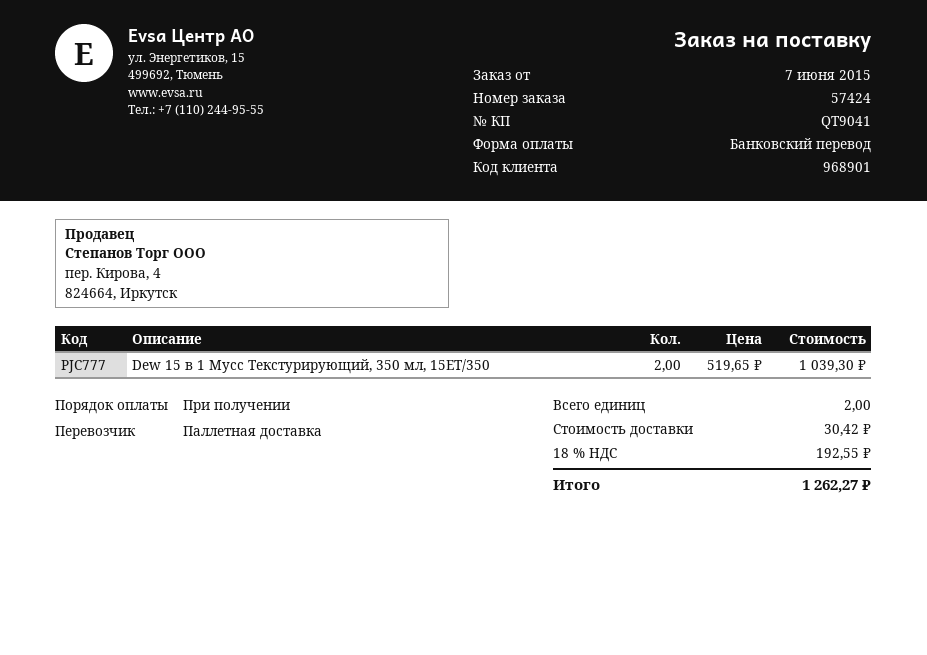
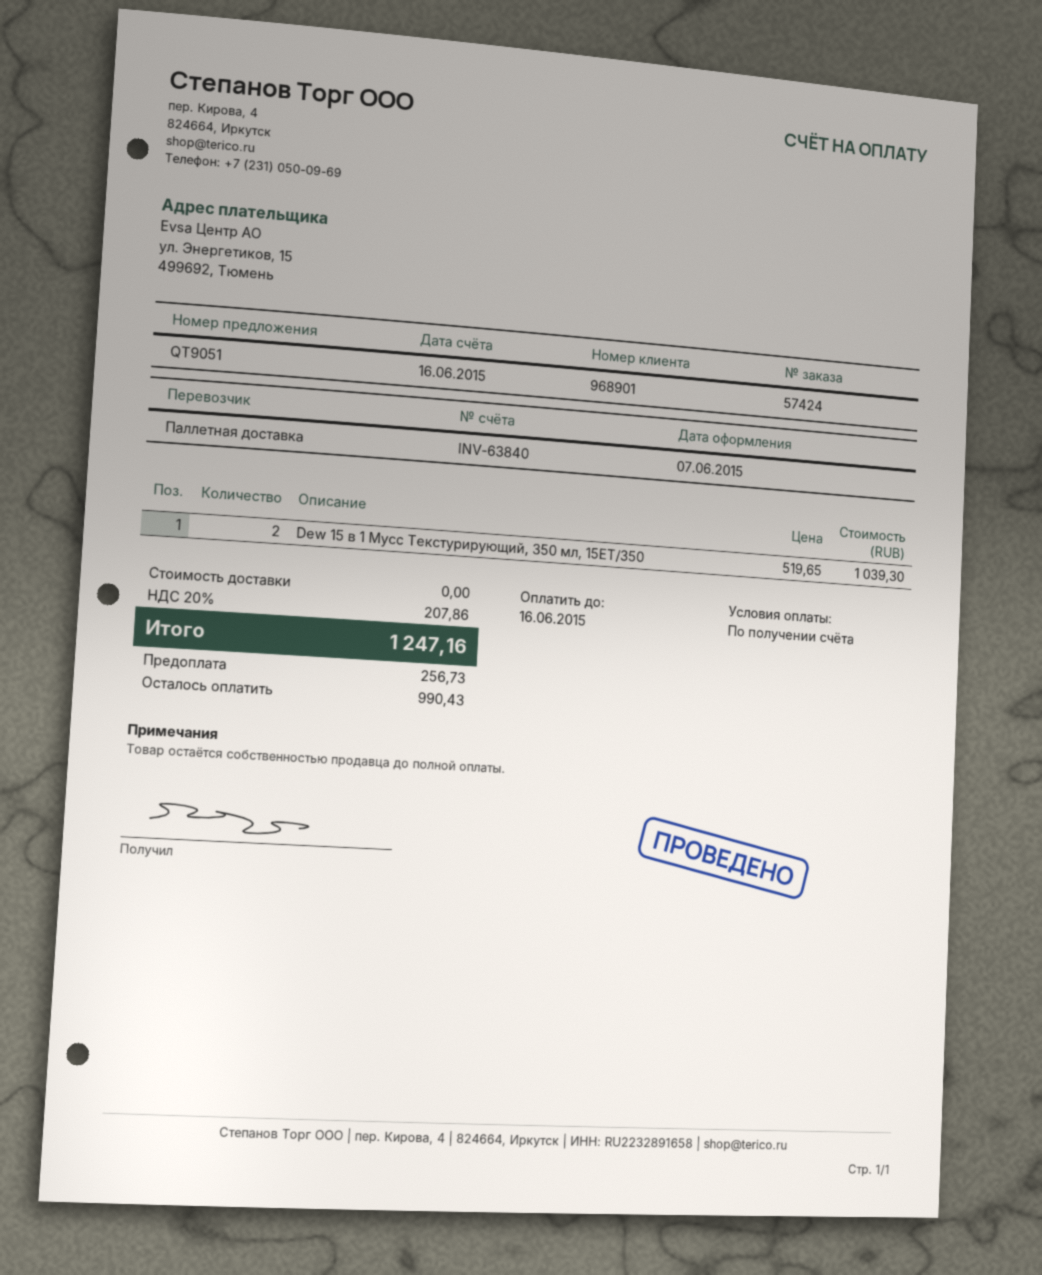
quote number: QT9041 -> QT9051
shipping: 30.42 -> 0.00
tax: 18% = 192.55 -> 20% = 207.86
total: 1262.27 -> 1247.16

